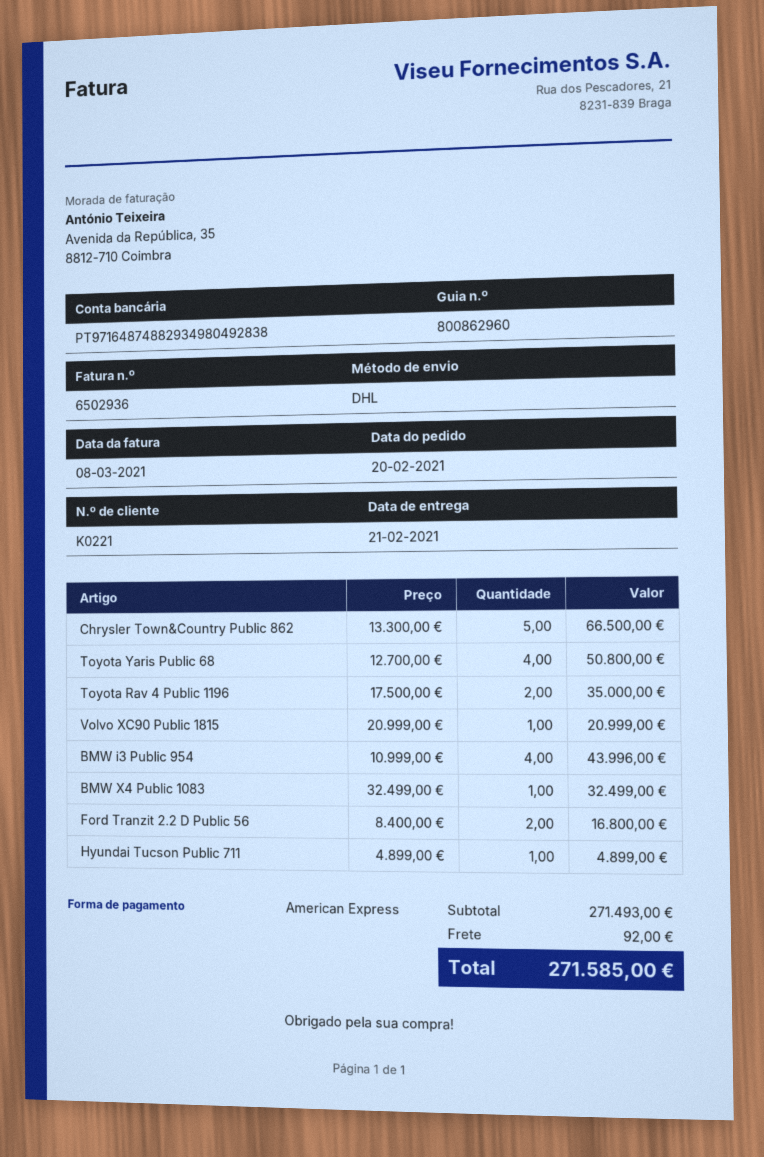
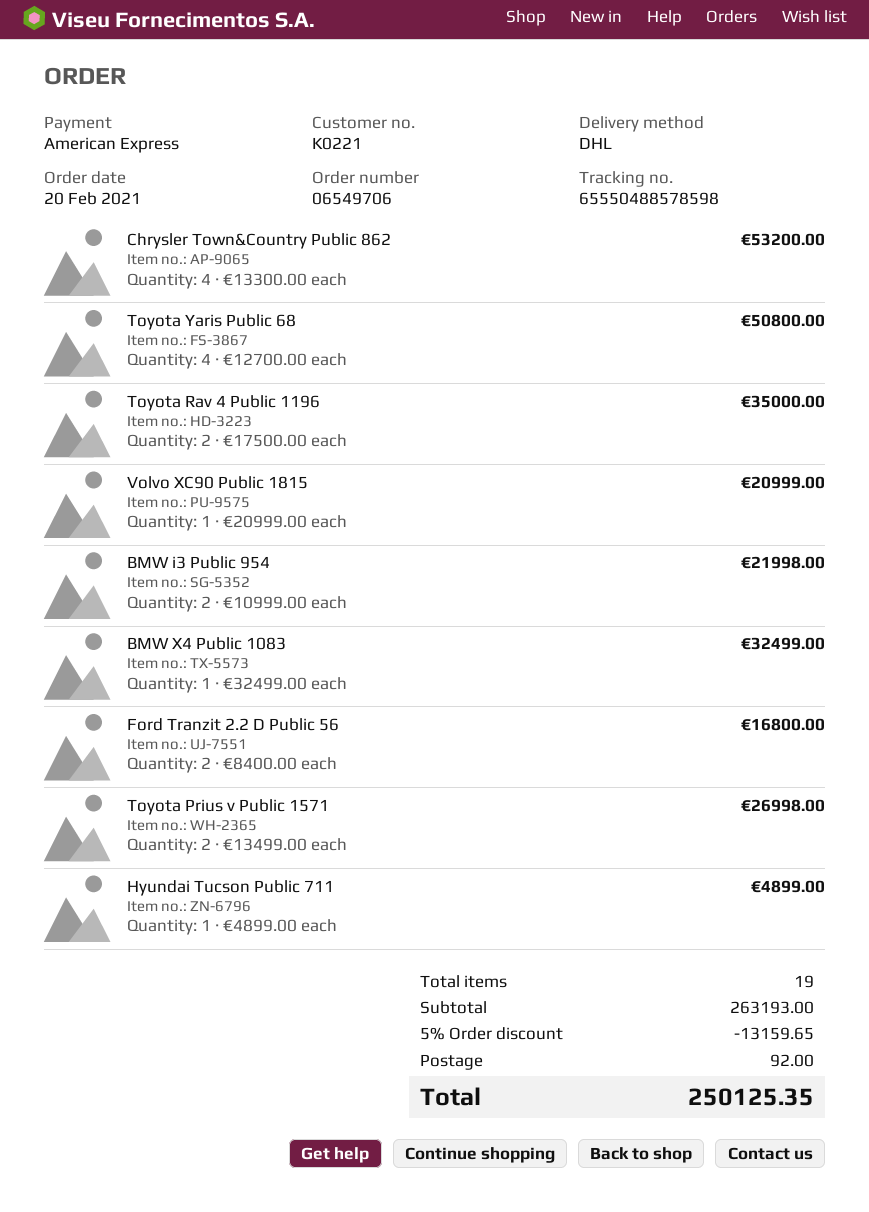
Chrysler Town&Country Public 862: 5 x 13300.00 = 66500.00 -> 4 x 13300.00 = 53200.00
BMW i3 Public 954: 4 x 10999.00 = 43996.00 -> 2 x 10999.00 = 21998.00
Toyota Prius v Public 1571: none -> 2 x 13499.00 = 26998.00
subtotal: 271493.00 -> 263193.00
discount: none -> 5% = 13159.65
total: 271585.00 -> 250125.35

